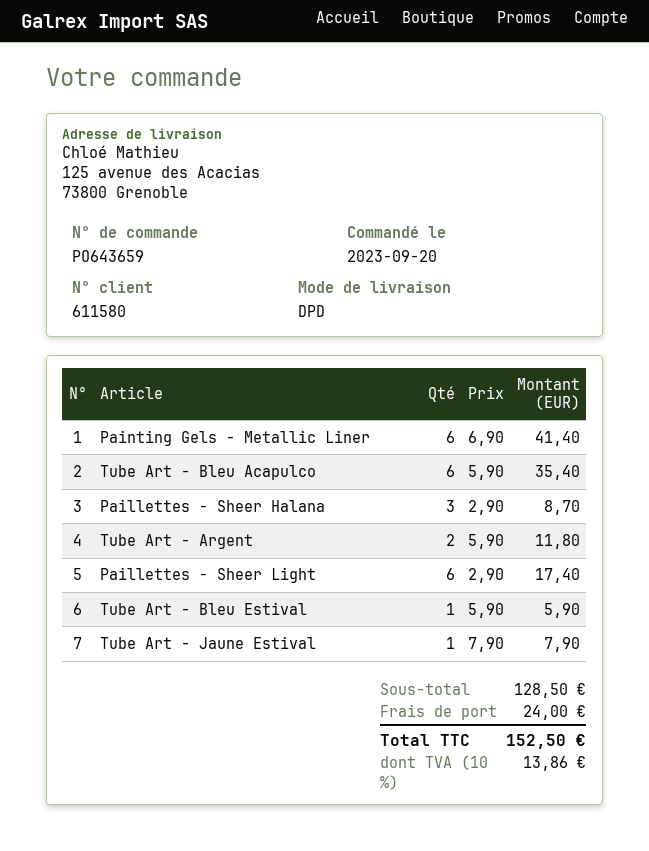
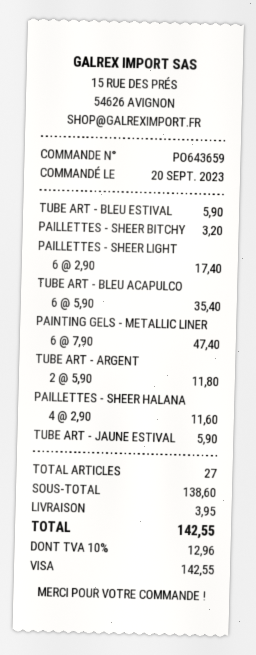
Painting Gels - Metallic Liner: 6 x 6.90 = 41.40 -> 6 x 7.90 = 47.40
Paillettes - Sheer Halana: 3 x 2.90 = 8.70 -> 4 x 2.90 = 11.60
Tube Art - Jaune Estival: 1 x 7.90 = 7.90 -> 1 x 5.90 = 5.90
PAILLETTES - SHEER BITCHY: none -> 1 x 3.20 = 3.20
subtotal: 128.50 -> 138.60
shipping: 24.00 -> 3.95
tax: 10% = 13.86 -> 10% = 12.96
total: 152.50 -> 142.55

